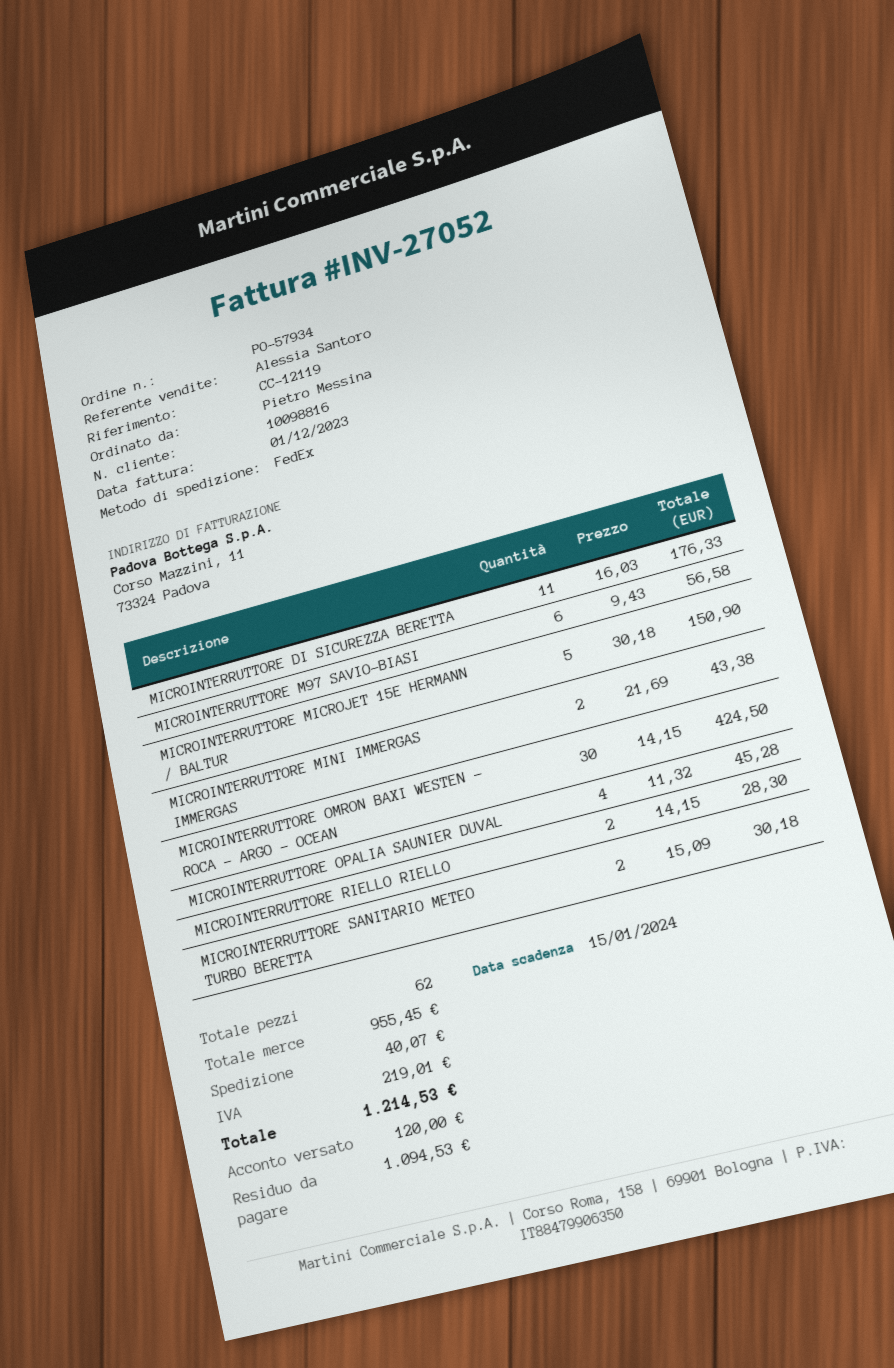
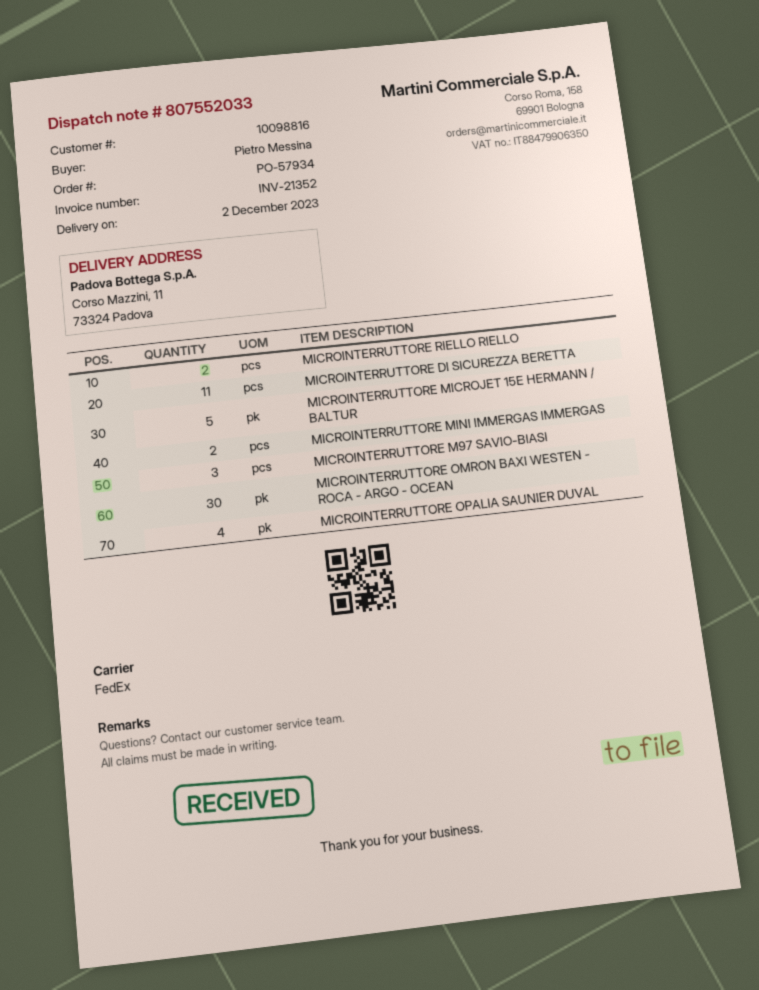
invoice number: INV-27052 -> INV-21352
MICROINTERRUTTORE M97 SAVIO-BIASI: 6 -> 3
MICROINTERRUTTORE SANITARIO METEO TURBO BERETTA: 2 -> none

